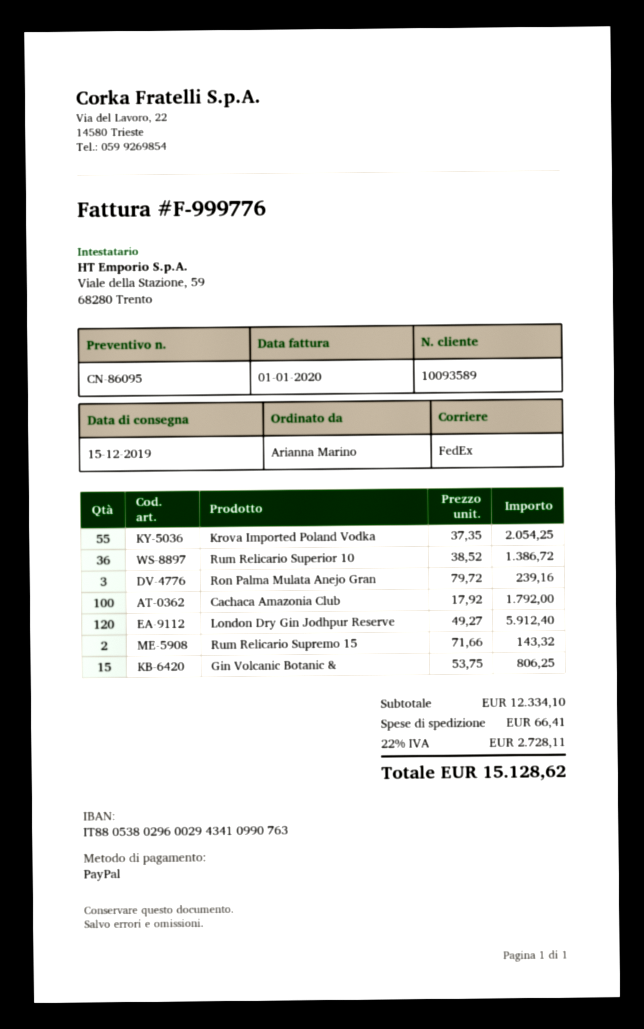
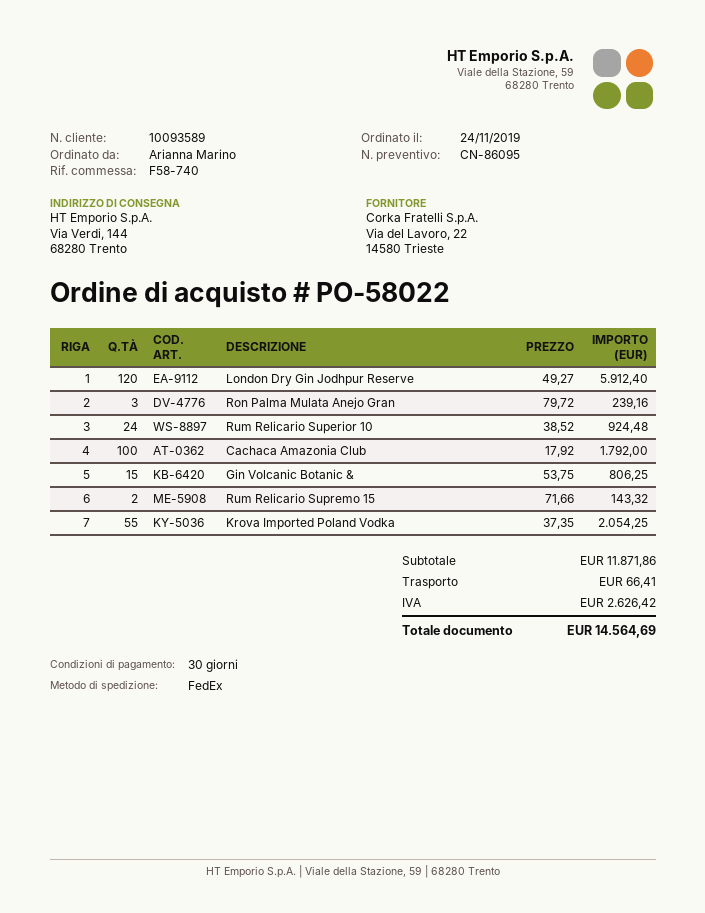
Rum Relicario Superior 10: 36 x 38.52 = 1386.72 -> 24 x 38.52 = 924.48
subtotal: 12334.10 -> 11871.86
tax: 2728.11 -> 2626.42
total: 15128.62 -> 14564.69

